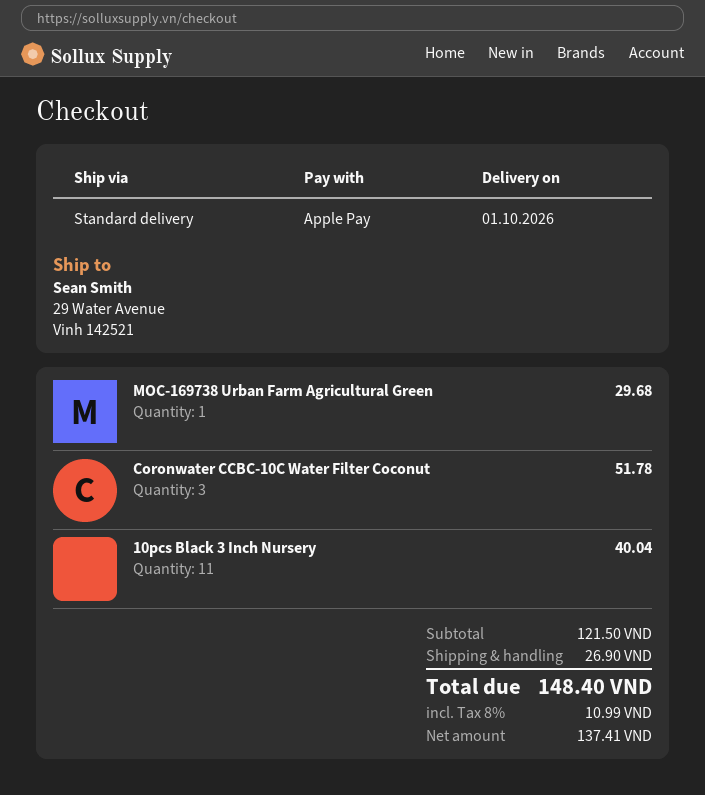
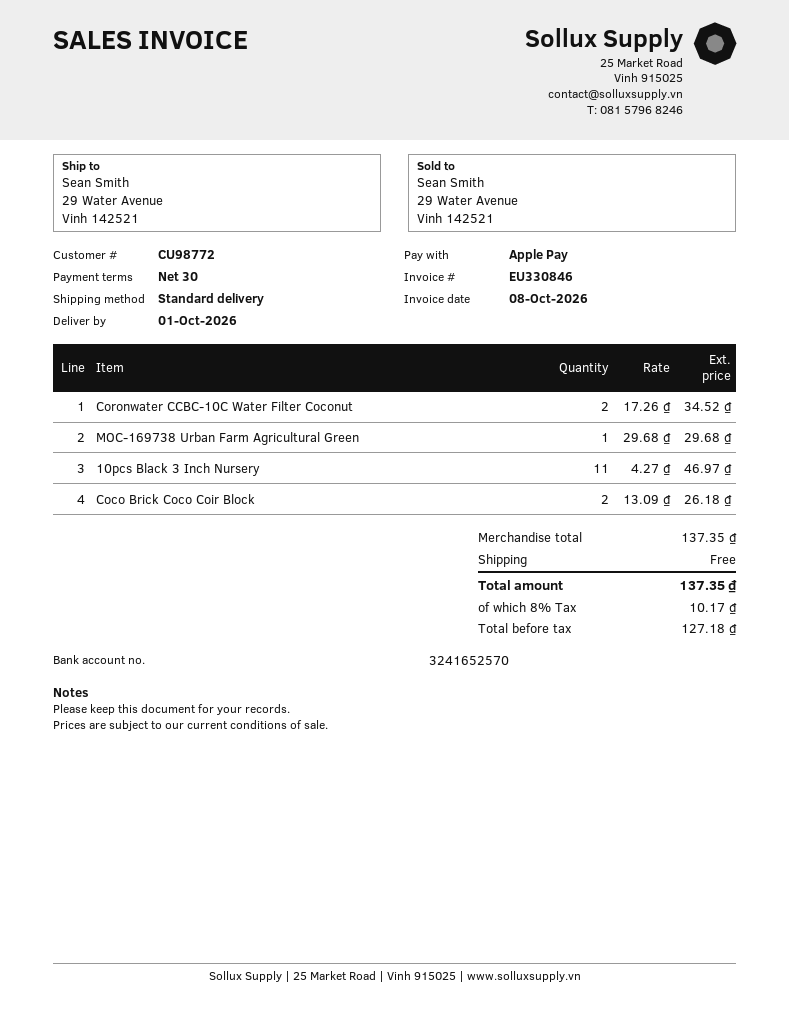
Coronwater CCBC-10C Water Filter Coconut: 3 for 51.78 -> 2 for 34.52
10pcs Black 3 Inch Nursery: 11 for 40.04 -> 11 for 46.97
Coco Brick Coco Coir Block: none -> 2 for 26.18
subtotal: 121.50 -> 137.35
shipping: 26.90 -> 0.00
net: 137.41 -> 127.18
tax: 8% = 10.99 -> 8% = 10.17
total: 148.40 -> 137.35

